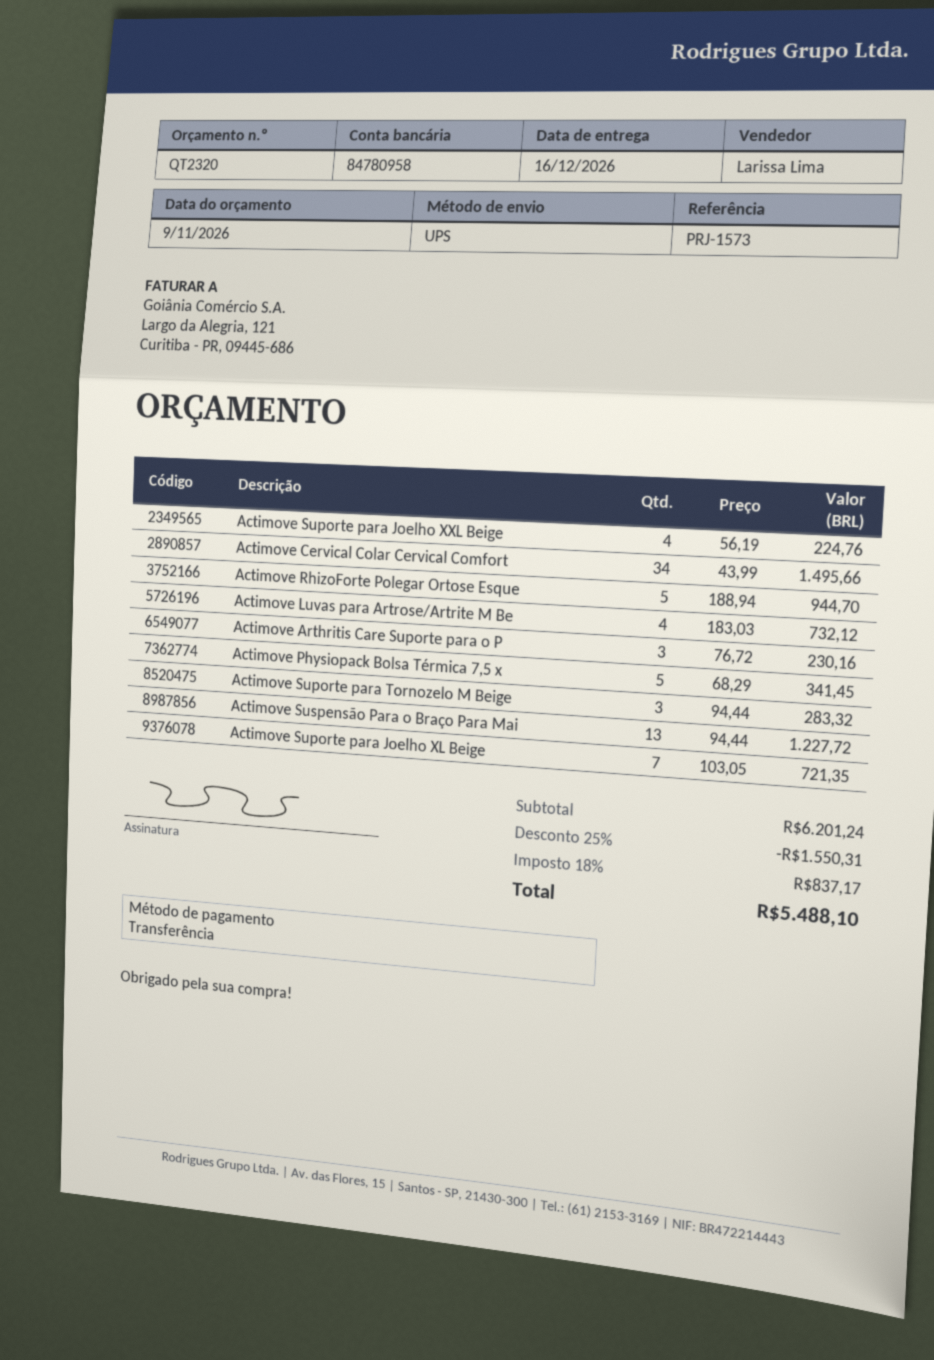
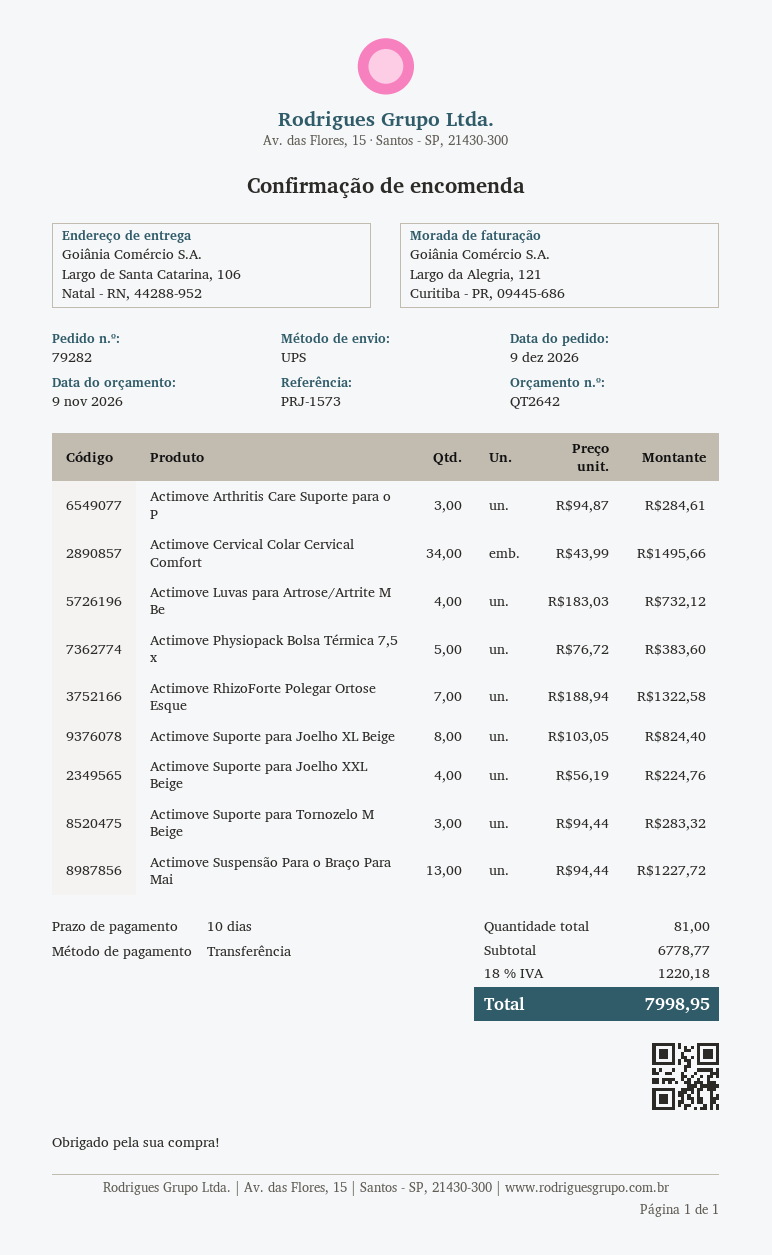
quote number: QT2320 -> QT2642
Actimove RhizoForte Polegar Ortose Esque: 5 x 188.94 = 944.70 -> 7 x 188.94 = 1322.58
Actimove Arthritis Care Suporte para o P: 3 x 76.72 = 230.16 -> 3 x 94.87 = 284.61
Actimove Physiopack Bolsa Térmica 7,5 x: 5 x 68.29 = 341.45 -> 5 x 76.72 = 383.60
Actimove Suporte para Joelho XL Beige: 7 x 103.05 = 721.35 -> 8 x 103.05 = 824.40
subtotal: 6201.24 -> 6778.77
discount: 25% = 1550.31 -> none
tax: 18% = 837.17 -> 18% = 1220.18
total: 5488.10 -> 7998.95

